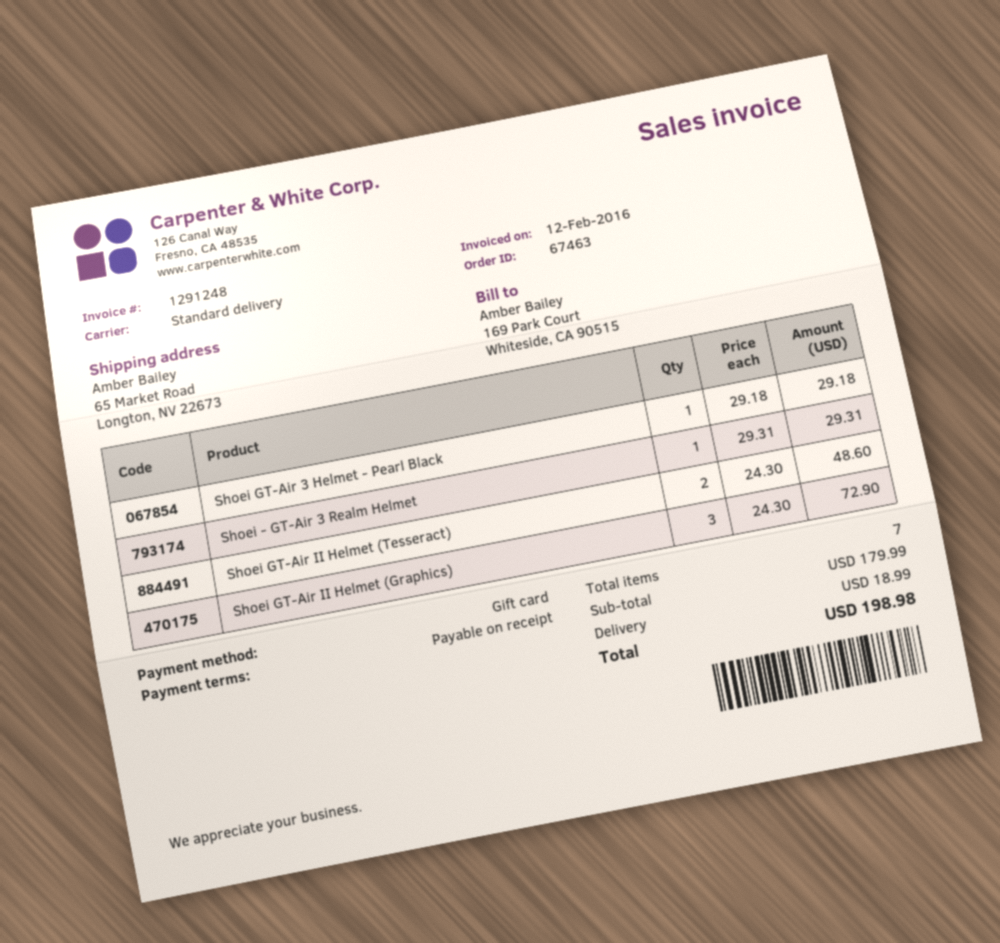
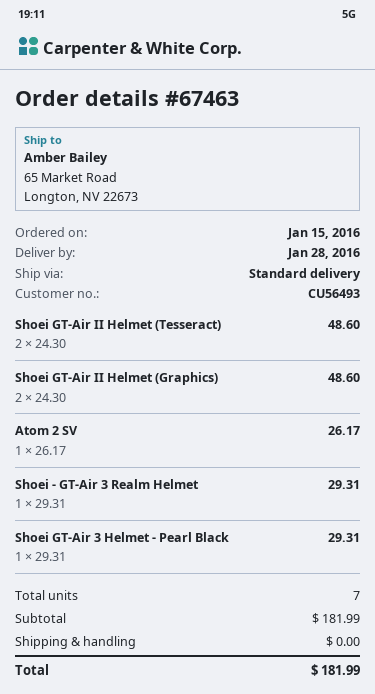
Shoei GT-Air 3 Helmet - Pearl Black: 1 x 29.18 = 29.18 -> 1 x 29.31 = 29.31
Shoei GT-Air II Helmet (Graphics): 3 x 24.30 = 72.90 -> 2 x 24.30 = 48.60
Atom 2 SV: none -> 1 x 26.17 = 26.17
subtotal: 179.99 -> 181.99
shipping: 18.99 -> 0.00
total: 198.98 -> 181.99

